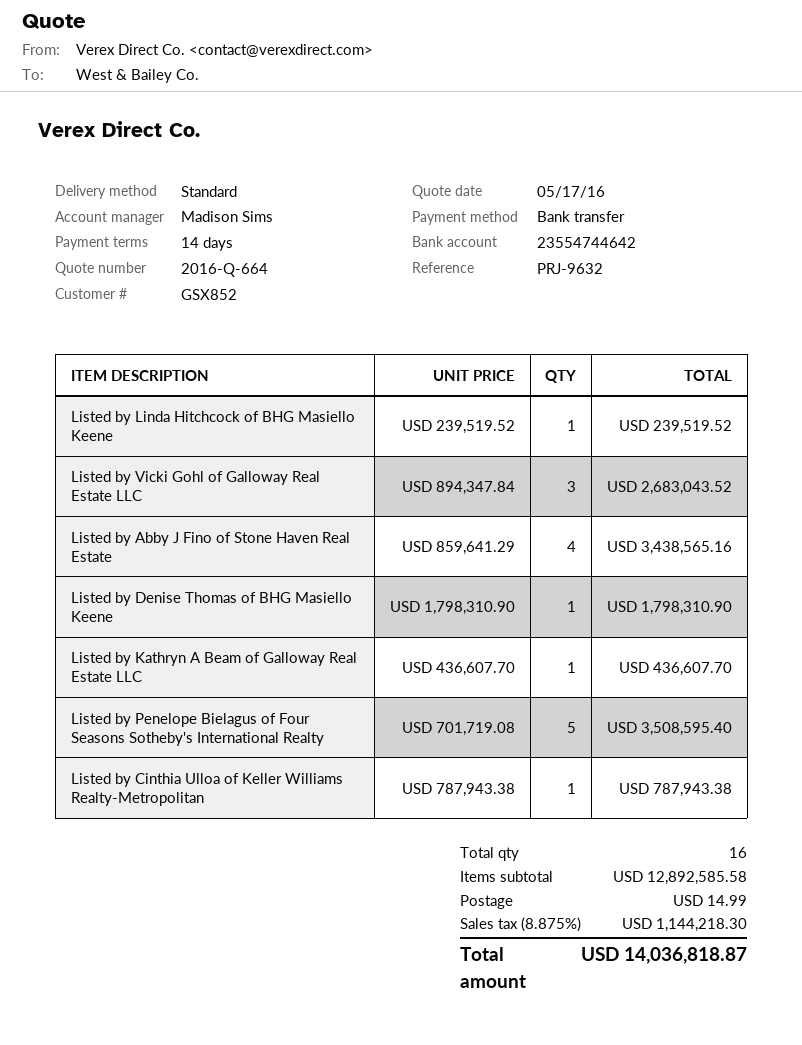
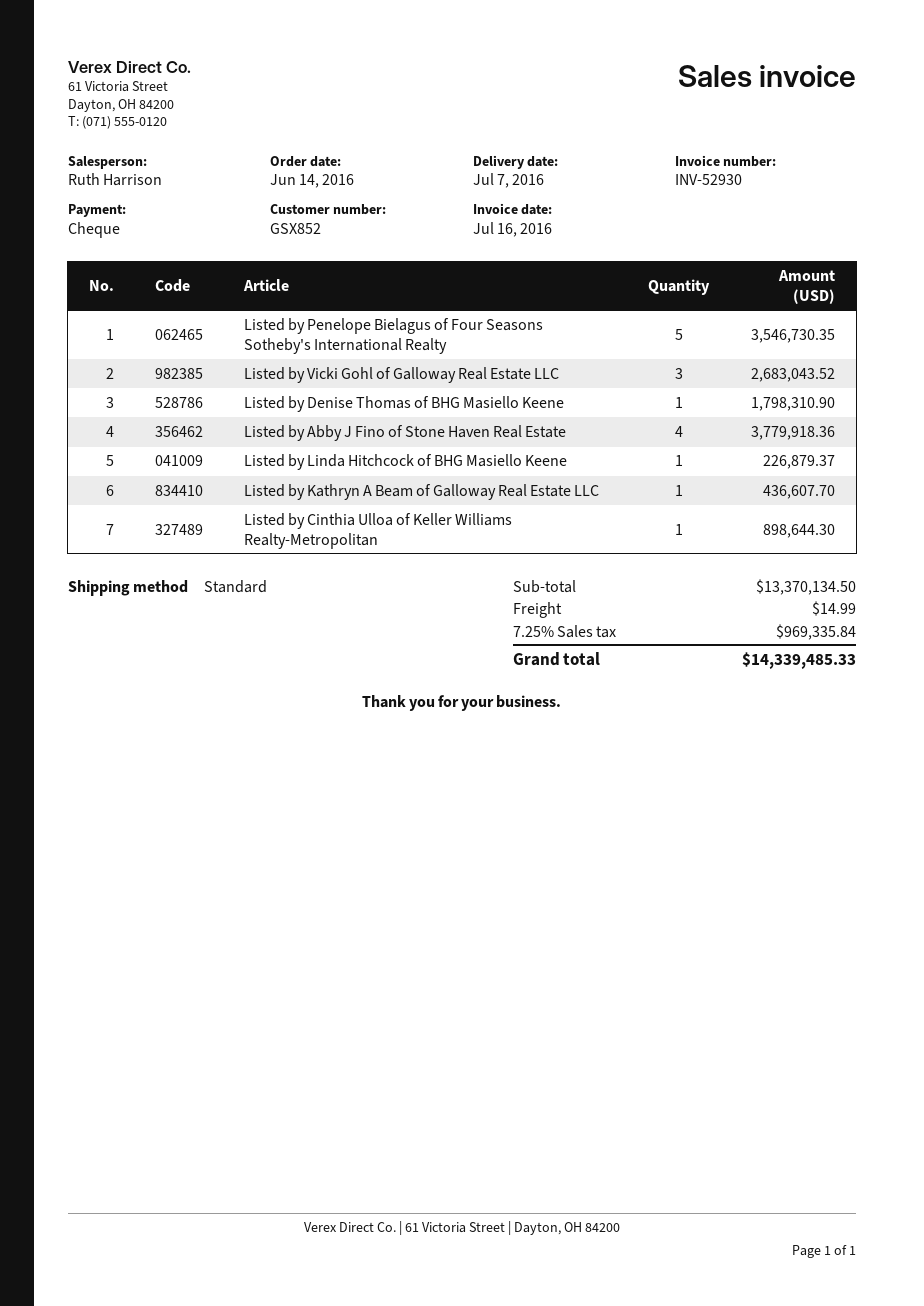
sales rep: Madison Sims -> Ruth Harrison
payment method: bank transfer -> cheque
Listed by Linda Hitchcock of BHG Masiello Keene: 1 for 239519.52 -> 1 for 226879.37
Listed by Abby J Fino of Stone Haven Real Estate: 4 for 3438565.16 -> 4 for 3779918.36
Listed by Penelope Bielagus of Four Seasons Sotheby's International Realty: 5 for 3508595.40 -> 5 for 3546730.35
Listed by Cinthia Ulloa of Keller Williams Realty-Metropolitan: 1 for 787943.38 -> 1 for 898644.30
subtotal: 12892585.58 -> 13370134.50
tax: 8.875% = 1144218.30 -> 7.25% = 969335.84
total: 14036818.87 -> 14339485.33

